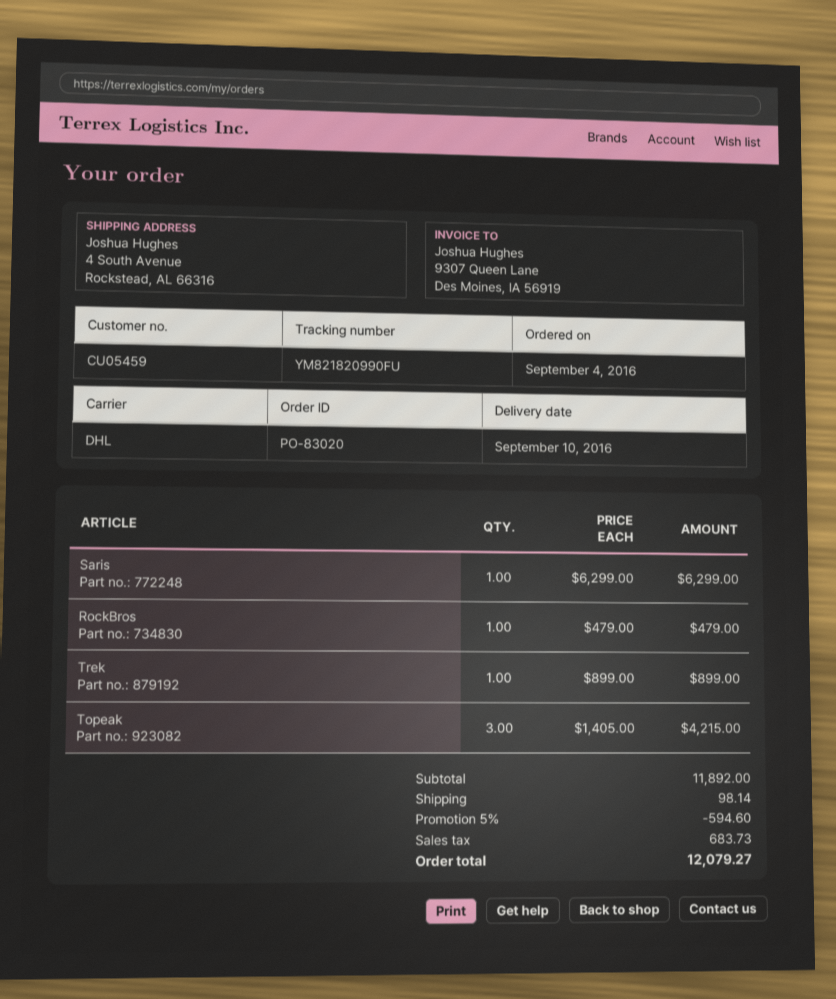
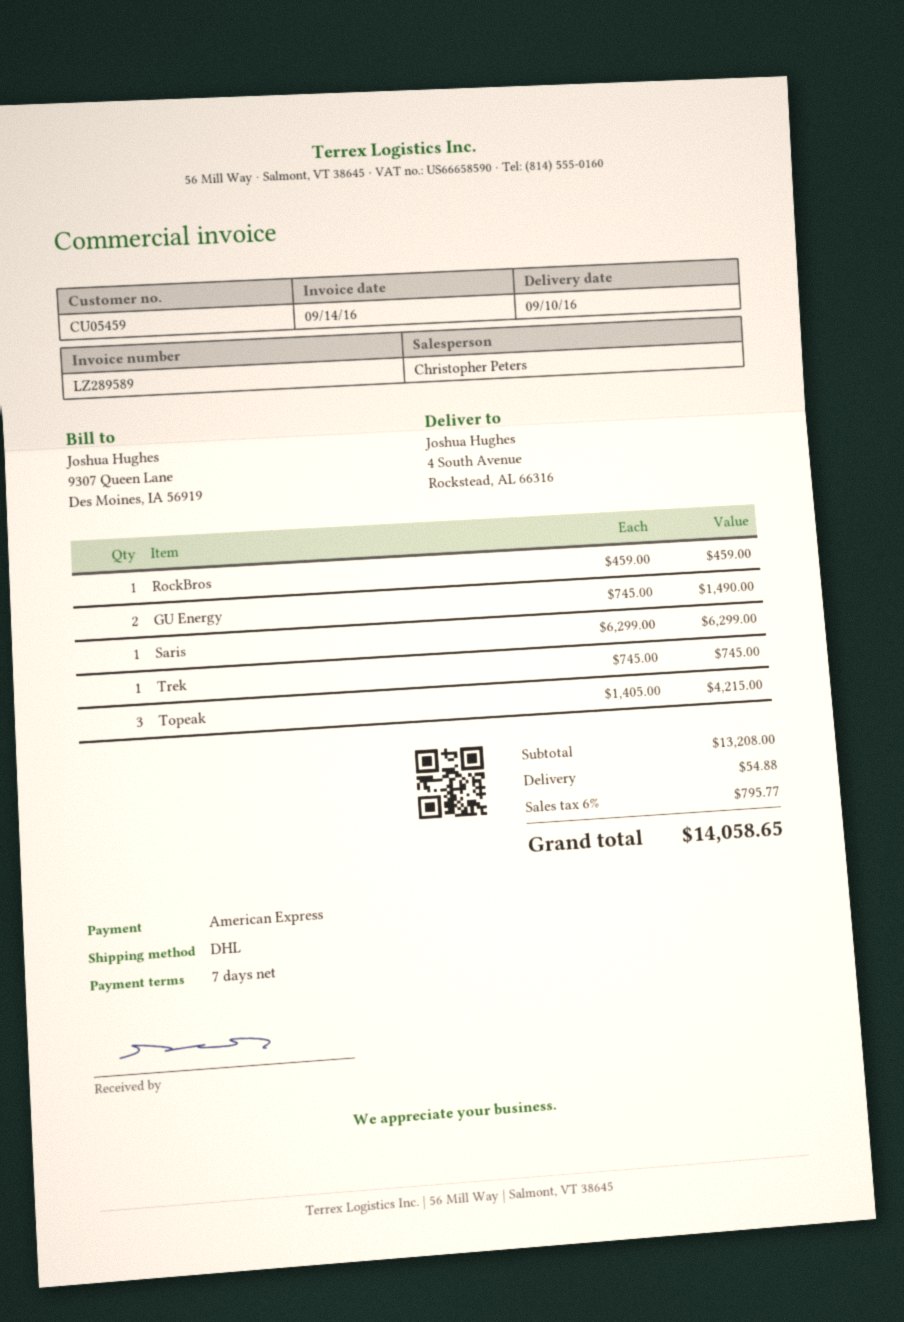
RockBros: 1 x 479.00 = 479.00 -> 1 x 459.00 = 459.00
Trek: 1 x 899.00 = 899.00 -> 1 x 745.00 = 745.00
GU Energy: none -> 2 x 745.00 = 1490.00
subtotal: 11892.00 -> 13208.00
discount: 5% = 594.60 -> none
shipping: 98.14 -> 54.88
tax: 683.73 -> 795.77
total: 12079.27 -> 14058.65

